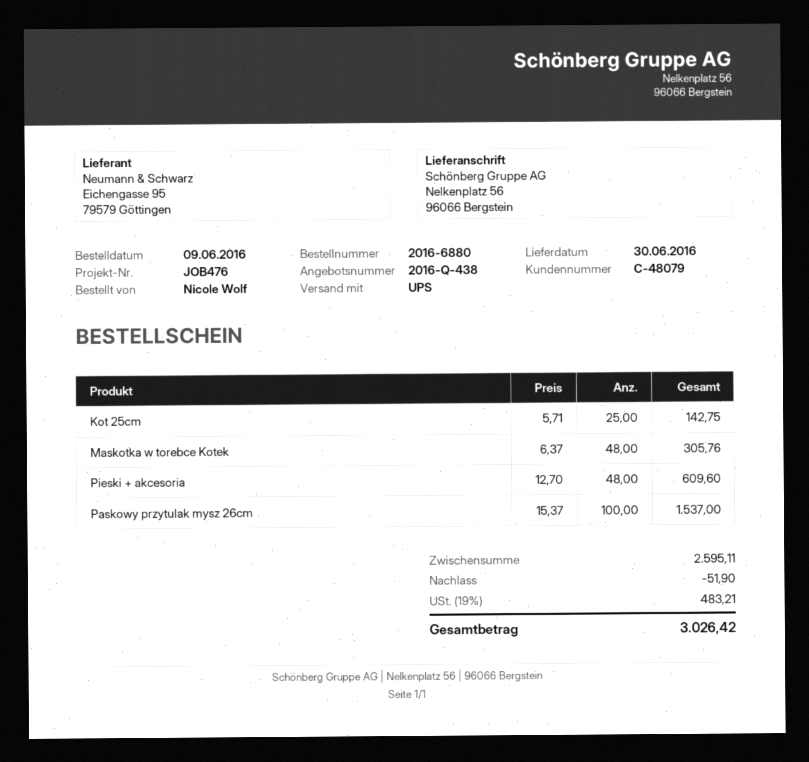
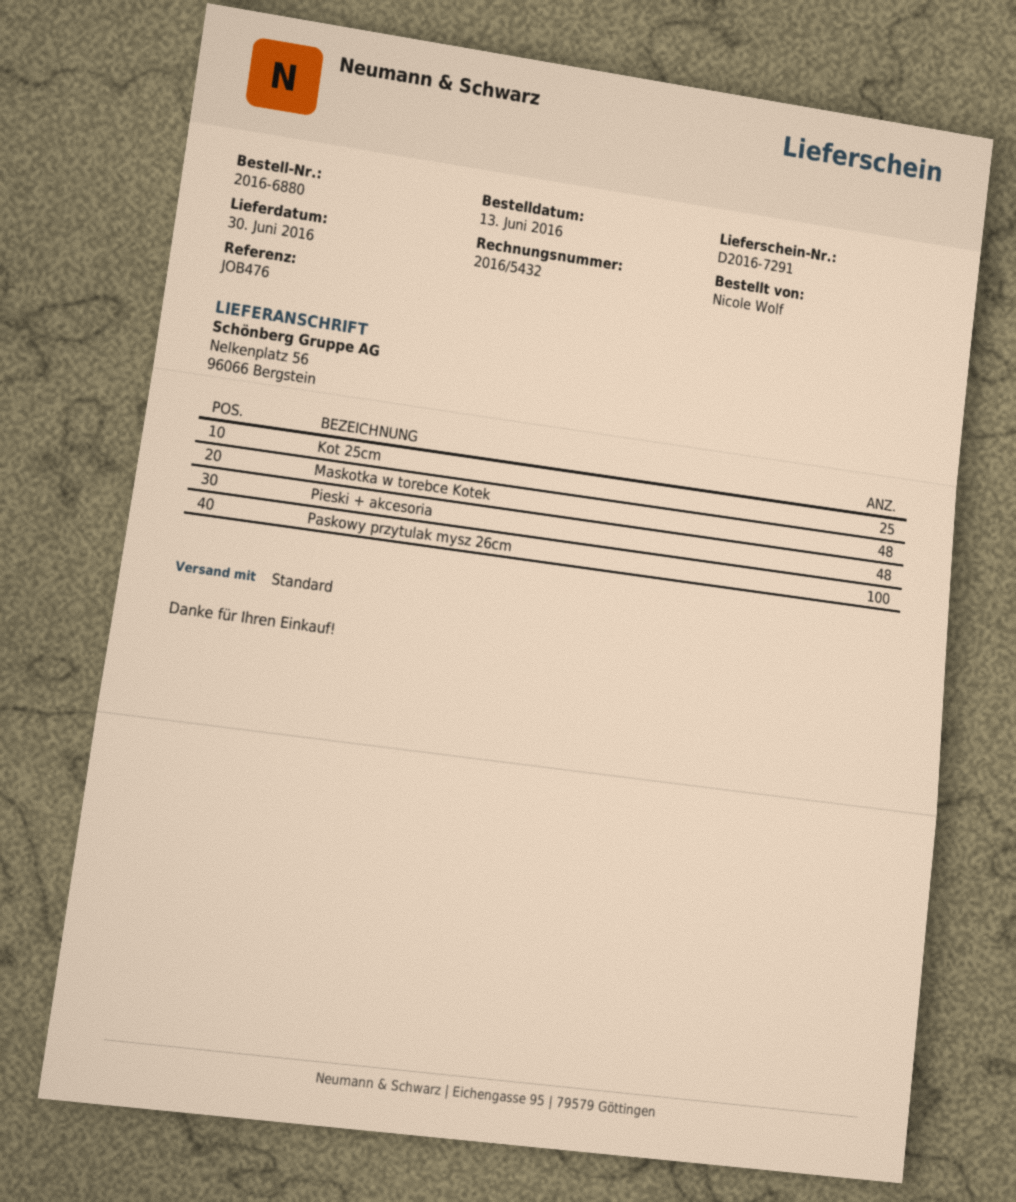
order date: 2016-06-09 -> 2016-06-13
shipping method: UPS -> standard

